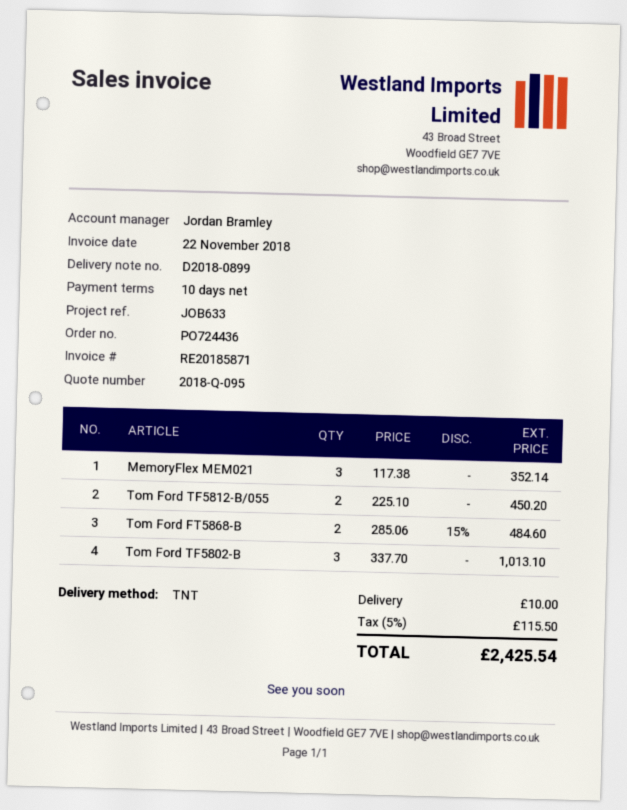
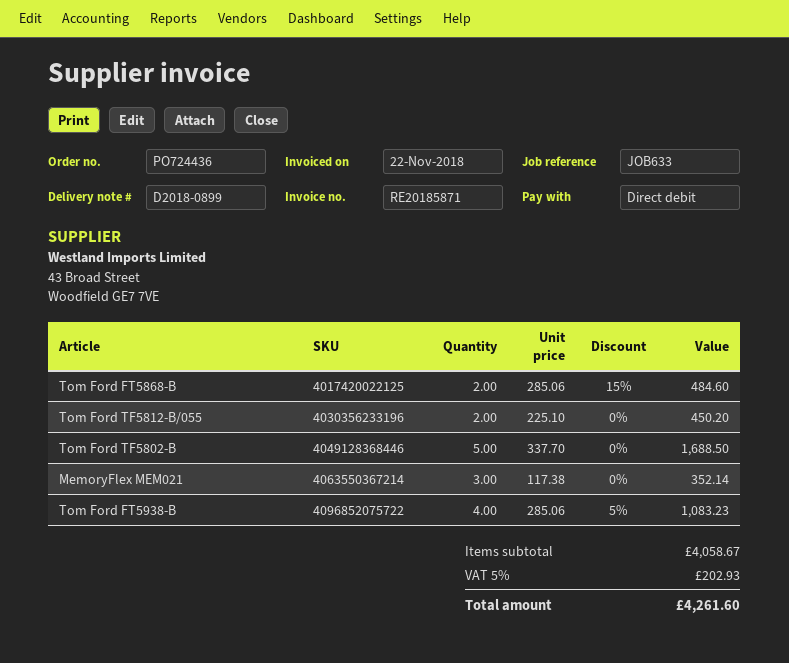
Tom Ford TF5802-B: 3 x 337.70 = 1013.10 -> 5 x 337.70 = 1688.50
Tom Ford FT5938-B: none -> 4 x 285.06 - 5% = 1083.23
shipping: 10.00 -> none
tax: 5% = 115.50 -> 5% = 202.93
total: 2425.54 -> 4261.60

